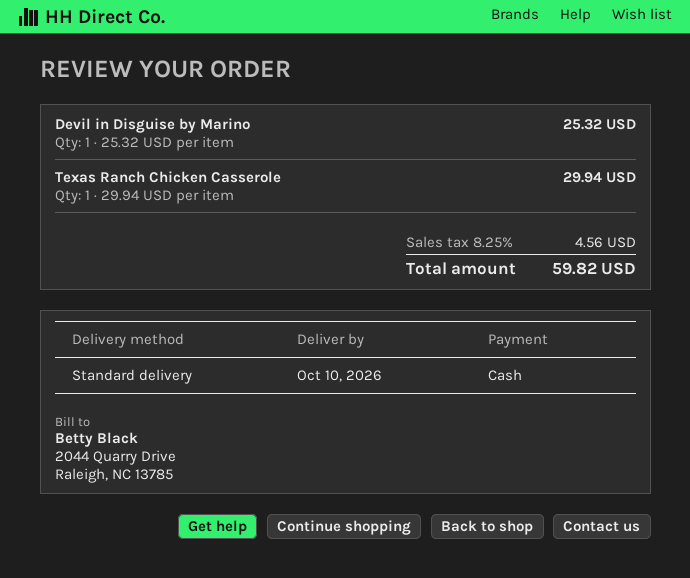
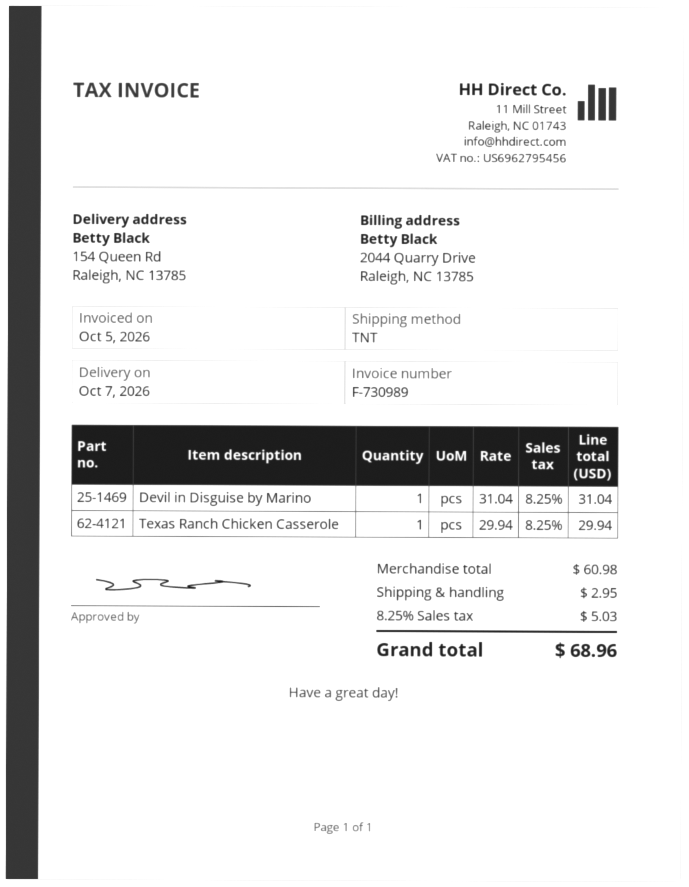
delivery date: 2026-10-10 -> 2026-10-07
shipping method: standard -> TNT
Devil in Disguise by Marino: 1 x 25.32 = 25.32 -> 1 x 31.04 = 31.04
shipping: none -> 2.95
tax: 8.25% = 4.56 -> 8.25% = 5.03
total: 59.82 -> 68.96

